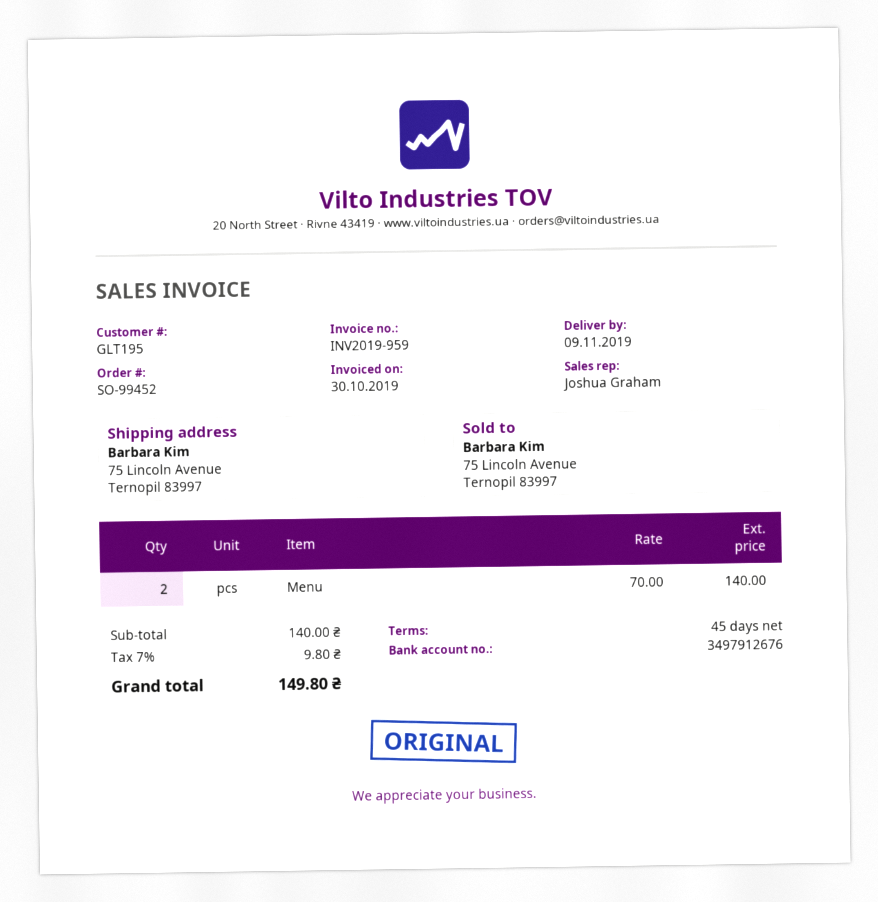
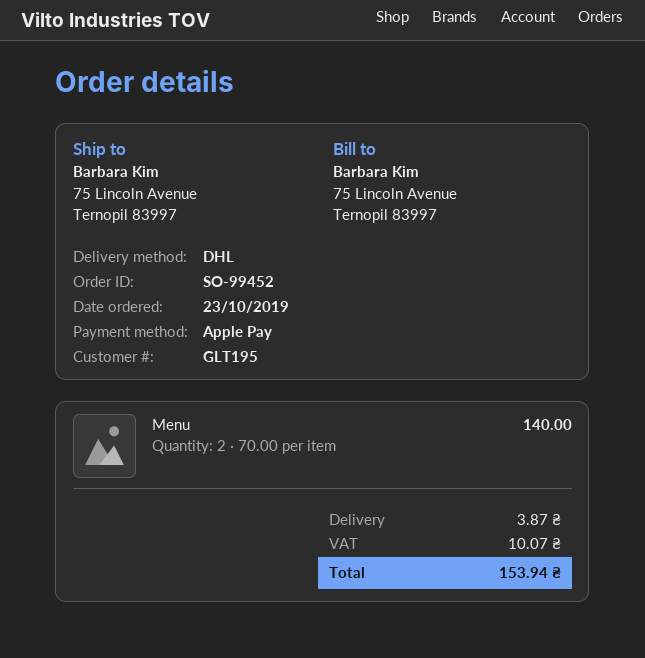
shipping: none -> 3.87
tax: 9.80 -> 10.07
total: 149.80 -> 153.94

